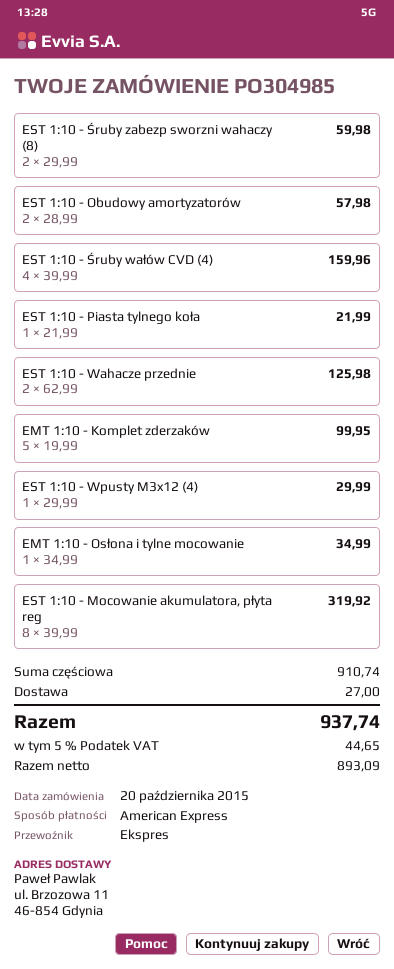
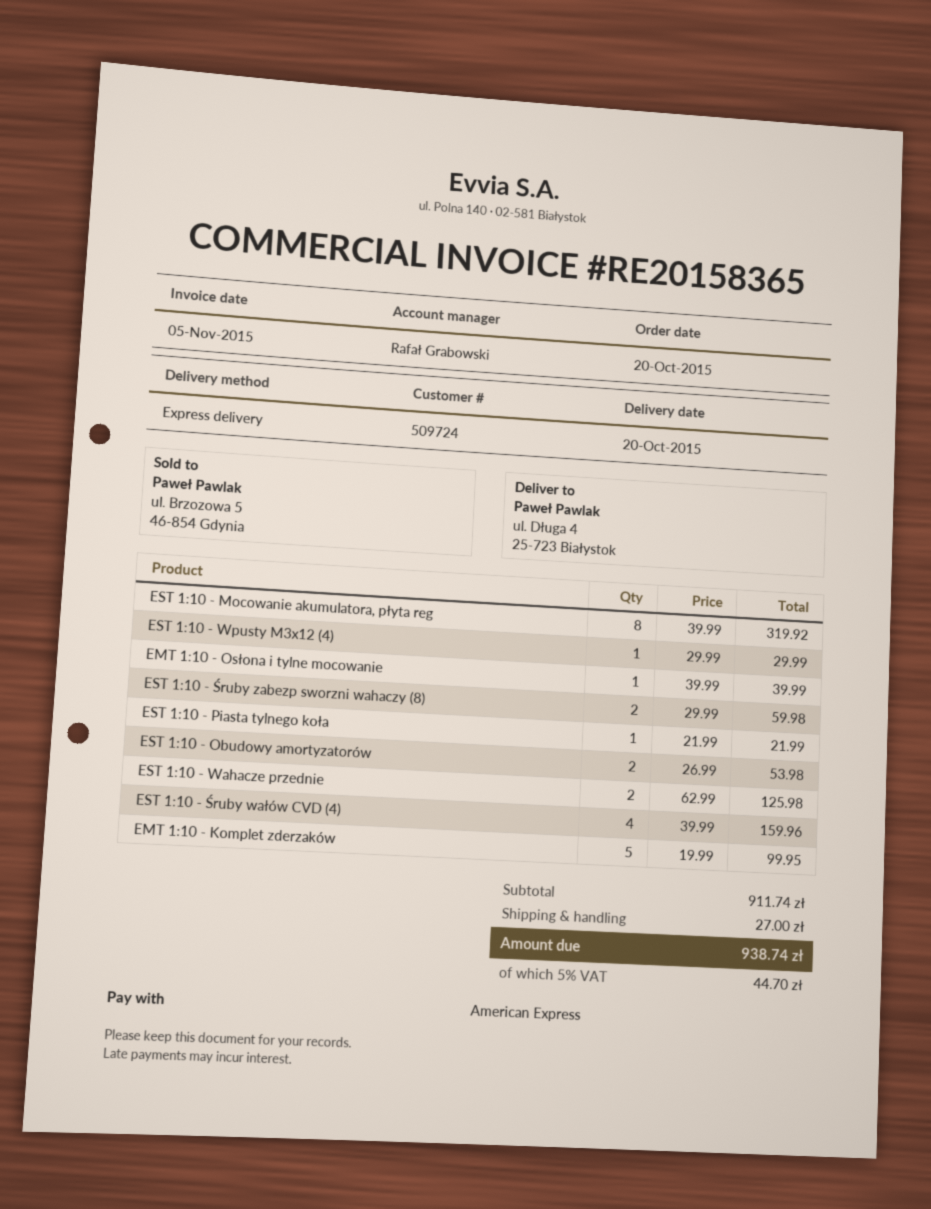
ship to: ul. Brzozowa 11, 46-854 Gdynia -> ul. Długa 4, 25-723 Białystok
EST 1:10 - Obudowy amortyzatorów: 2 x 28.99 = 57.98 -> 2 x 26.99 = 53.98
EMT 1:10 - Osłona i tylne mocowanie: 1 x 34.99 = 34.99 -> 1 x 39.99 = 39.99
subtotal: 910.74 -> 911.74
tax: 5% = 44.65 -> 5% = 44.70
total: 937.74 -> 938.74

